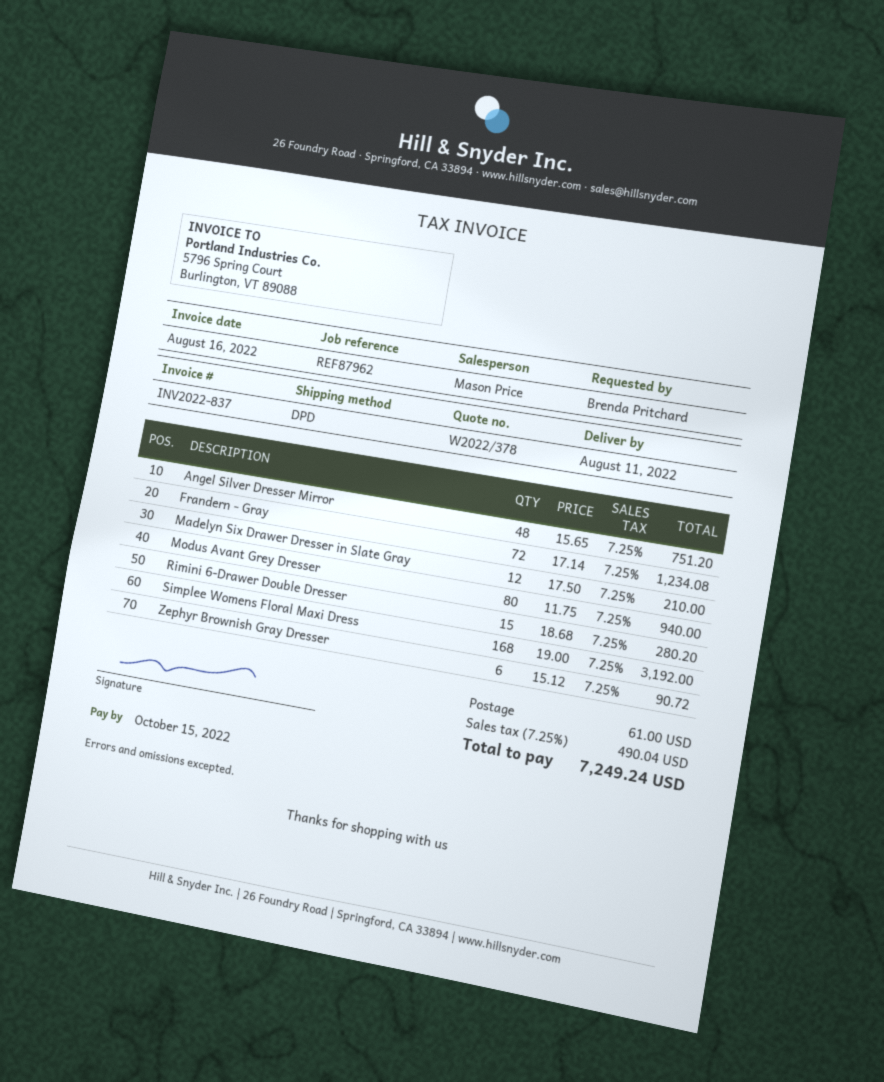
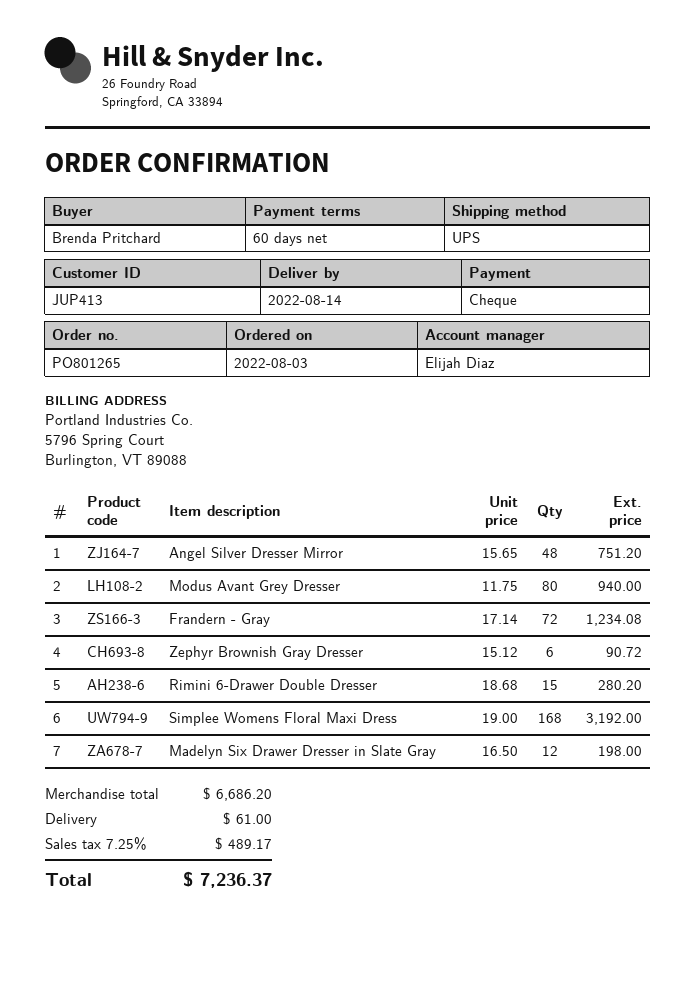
delivery date: 2022-08-11 -> 2022-08-14
sales rep: Mason Price -> Elijah Diaz
shipping method: DPD -> UPS
Madelyn Six Drawer Dresser in Slate Gray: 12 x 17.50 = 210.00 -> 12 x 16.50 = 198.00
tax: 7.25% = 490.04 -> 7.25% = 489.17
total: 7249.24 -> 7236.37

